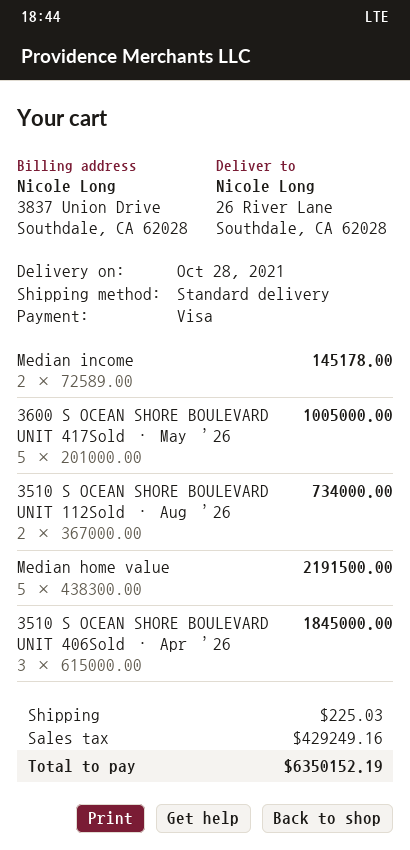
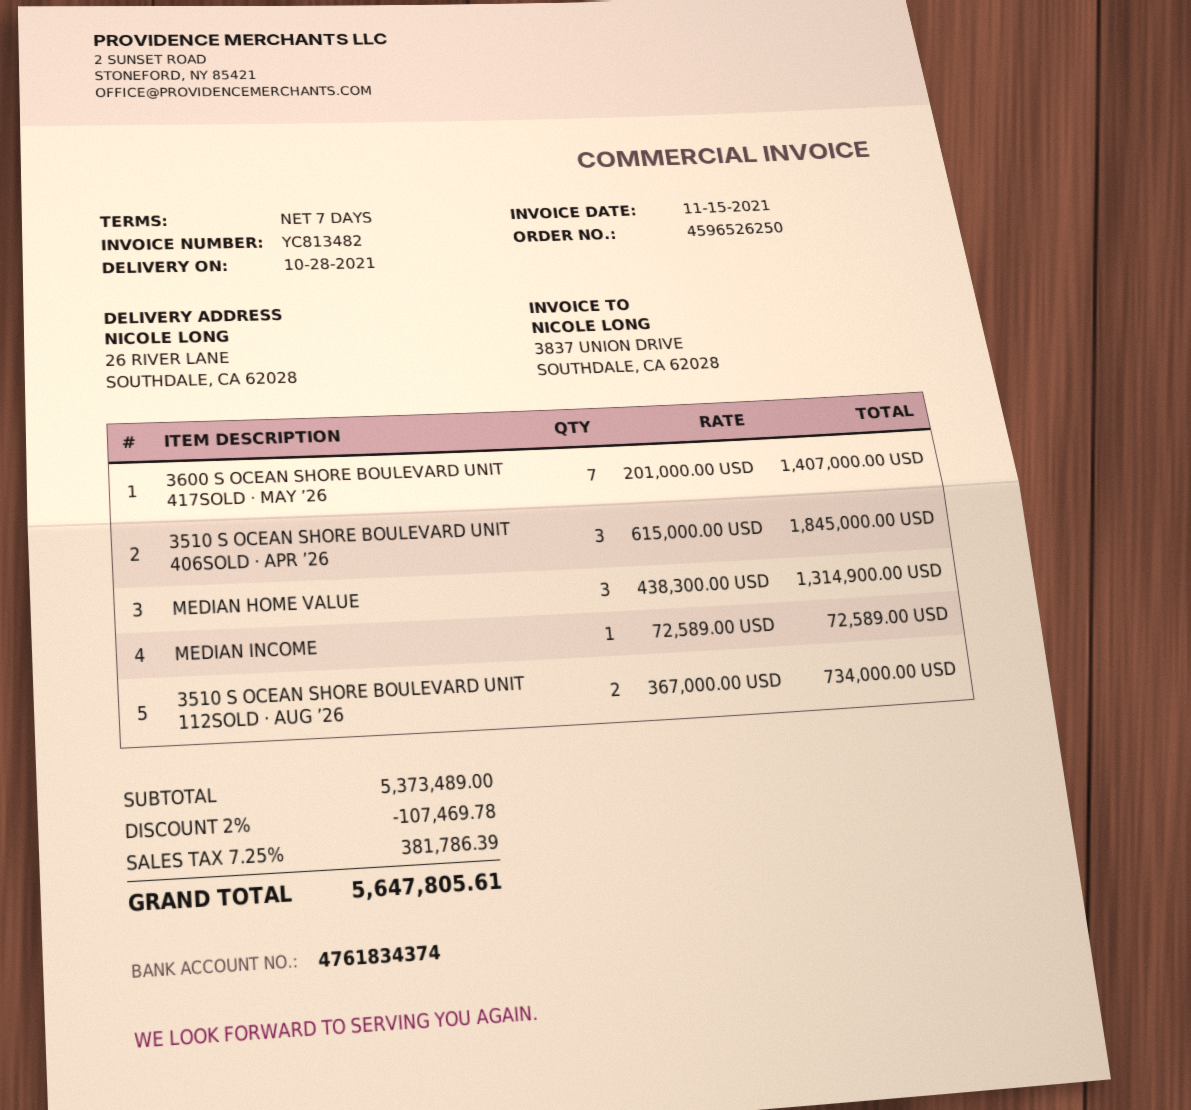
Median income: 2 x 72589.00 = 145178.00 -> 1 x 72589.00 = 72589.00
3600 S OCEAN SHORE BOULEVARD UNIT 417Sold · May ’26: 5 x 201000.00 = 1005000.00 -> 7 x 201000.00 = 1407000.00
Median home value: 5 x 438300.00 = 2191500.00 -> 3 x 438300.00 = 1314900.00
discount: none -> 2% = 107469.78
shipping: 225.03 -> none
tax: 429249.16 -> 381786.39
total: 6350152.19 -> 5647805.61

